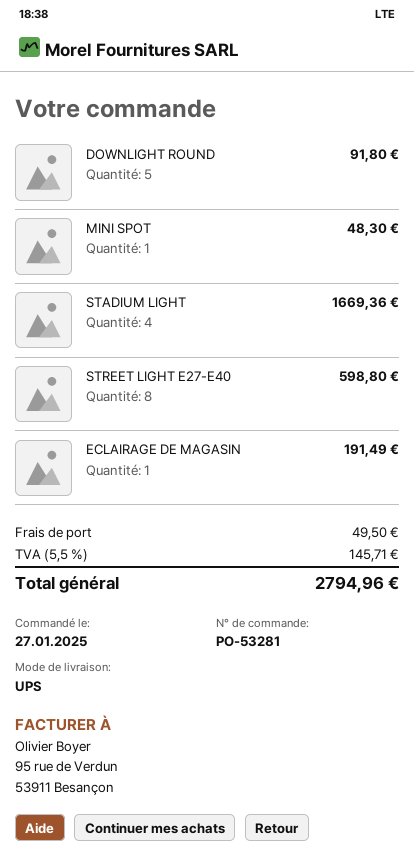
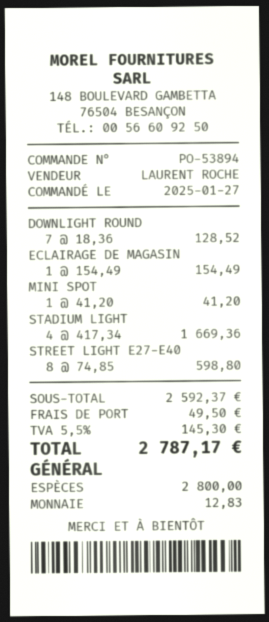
order number: PO-53281 -> PO-53894
DOWNLIGHT ROUND: 5 for 91.80 -> 7 for 128.52
MINI SPOT: 1 for 48.30 -> 1 for 41.20
ECLAIRAGE DE MAGASIN: 1 for 191.49 -> 1 for 154.49
tax: 5.5% = 145.71 -> 5.5% = 145.30
total: 2794.96 -> 2787.17

